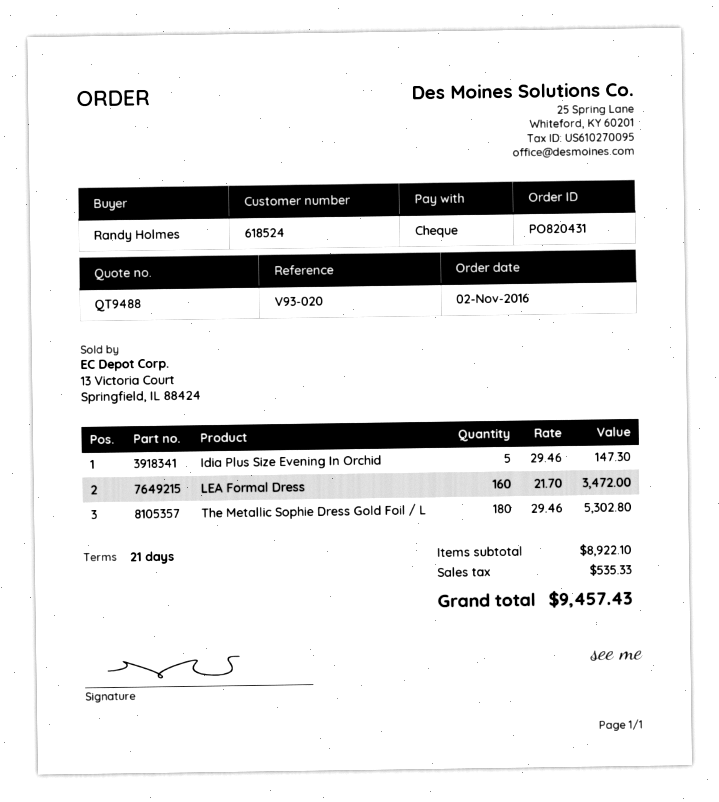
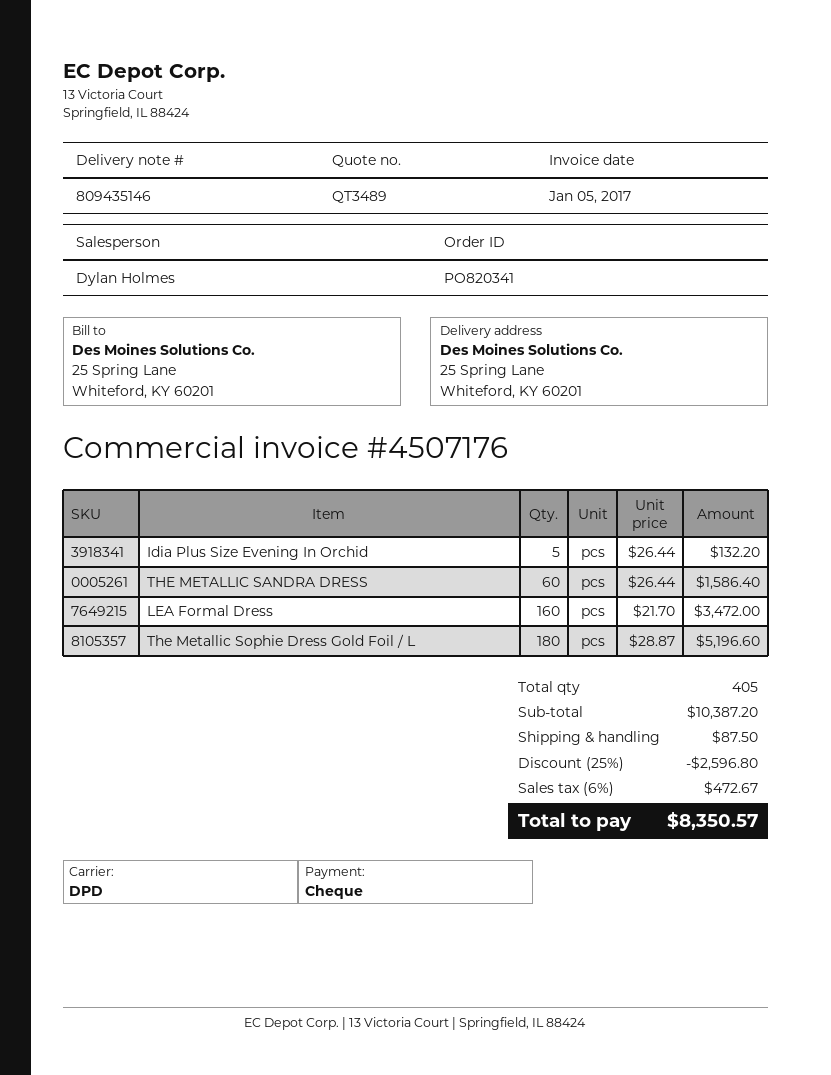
quote number: QT9488 -> QT3489
order number: PO820431 -> PO820341
Idia Plus Size Evening In Orchid: 5 x 29.46 = 147.30 -> 5 x 26.44 = 132.20
The Metallic Sophie Dress Gold Foil / L: 180 x 29.46 = 5302.80 -> 180 x 28.87 = 5196.60
THE METALLIC SANDRA DRESS: none -> 60 x 26.44 = 1586.40
subtotal: 8922.10 -> 10387.20
discount: none -> 25% = 2596.80
shipping: none -> 87.50
tax: 535.33 -> 472.67
total: 9457.43 -> 8350.57

